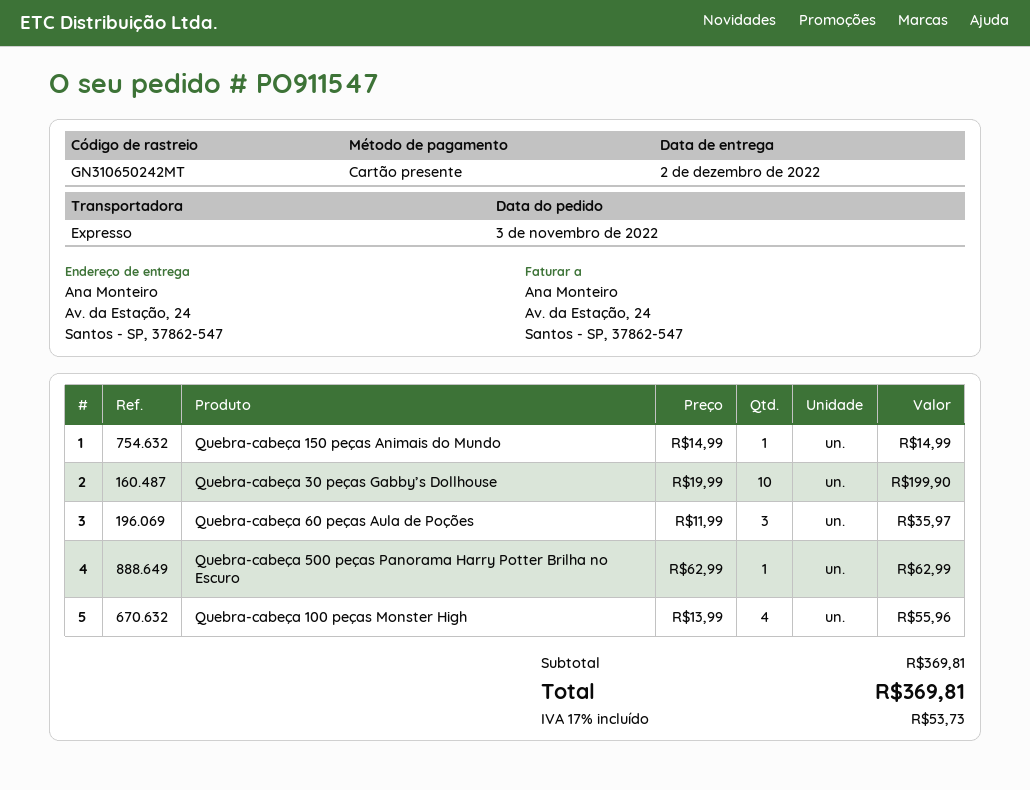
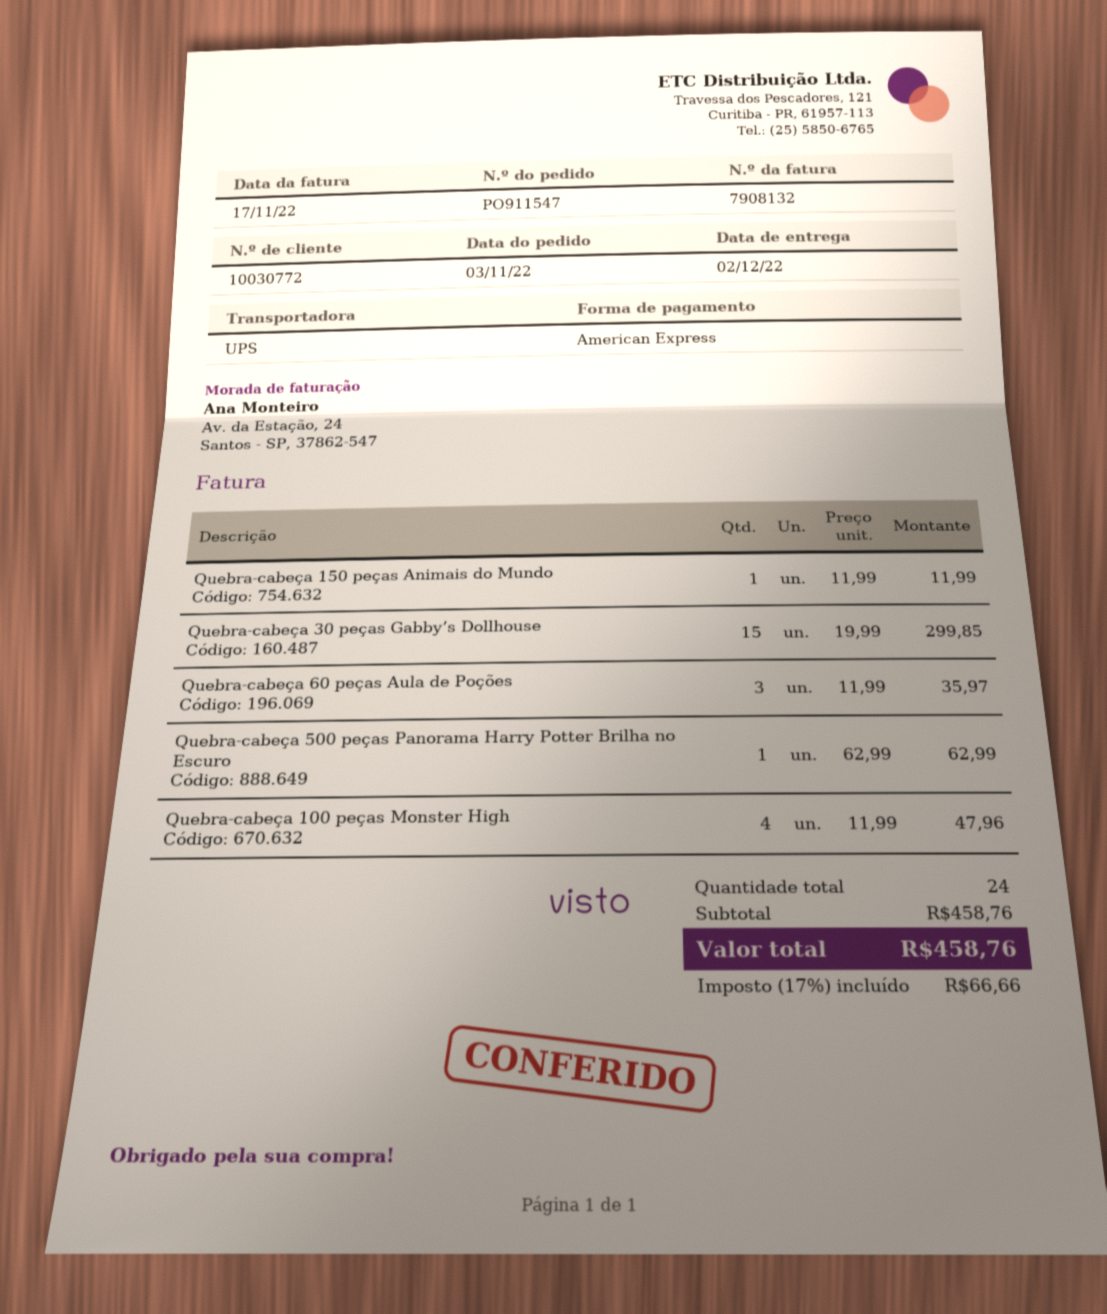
payment method: gift card -> American Express
shipping method: express -> UPS
Quebra-cabeça 150 peças Animais do Mundo: 1 x 14.99 = 14.99 -> 1 x 11.99 = 11.99
Quebra-cabeça 30 peças Gabby’s Dollhouse: 10 x 19.99 = 199.90 -> 15 x 19.99 = 299.85
Quebra-cabeça 100 peças Monster High: 4 x 13.99 = 55.96 -> 4 x 11.99 = 47.96
subtotal: 369.81 -> 458.76
tax: 17% = 53.73 -> 17% = 66.66
total: 369.81 -> 458.76

